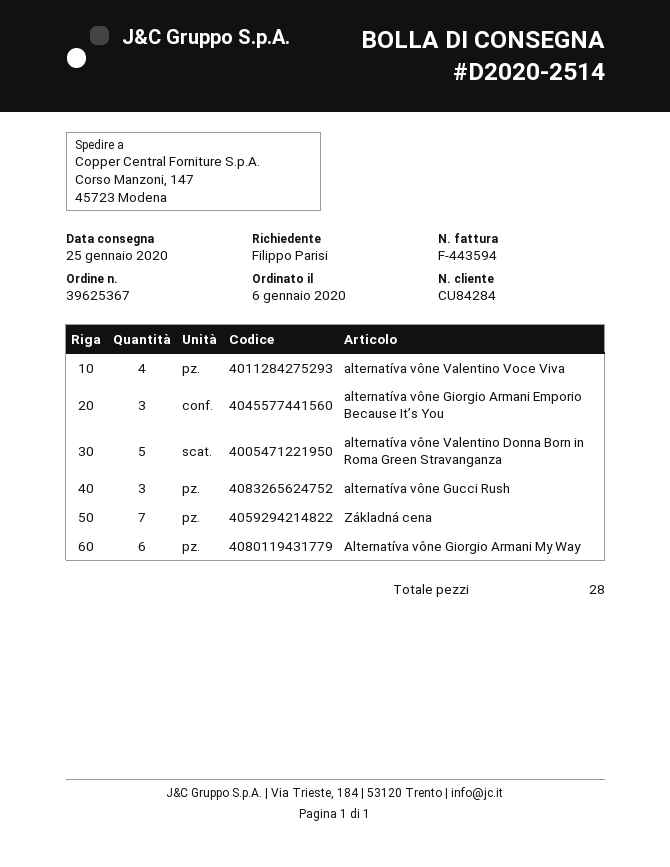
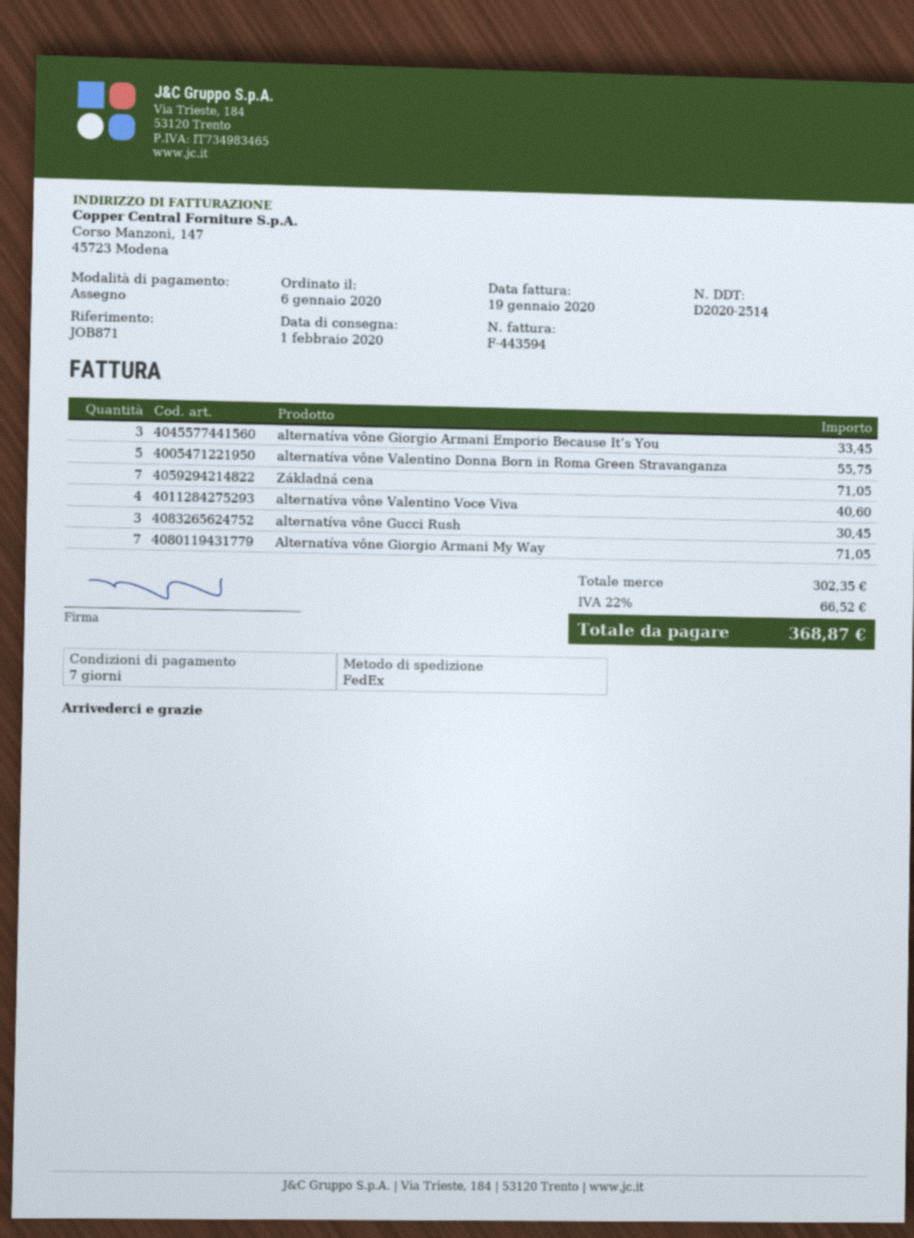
delivery date: 2020-01-25 -> 2020-02-01
Alternatíva vône Giorgio Armani My Way: 6 -> 7

